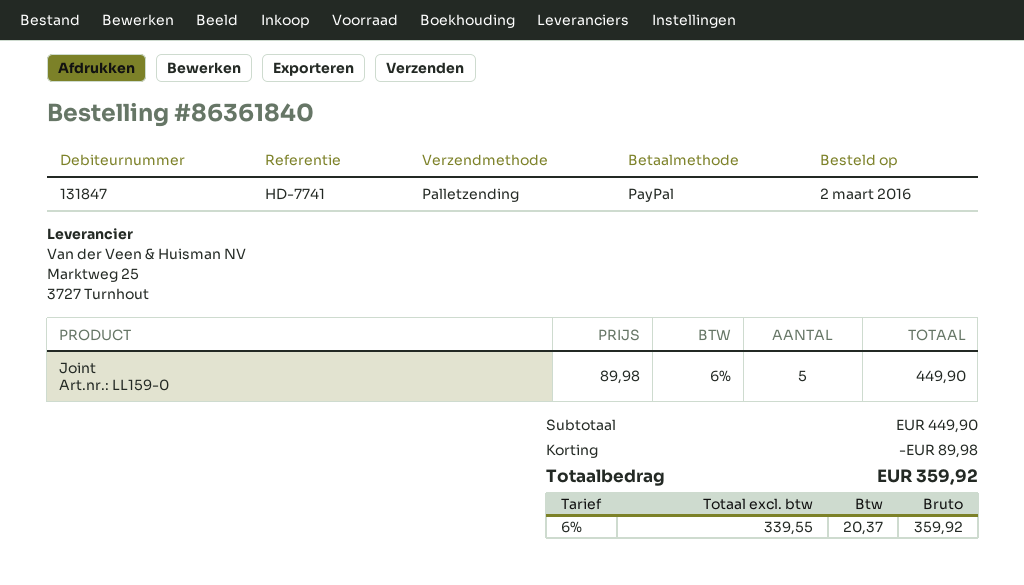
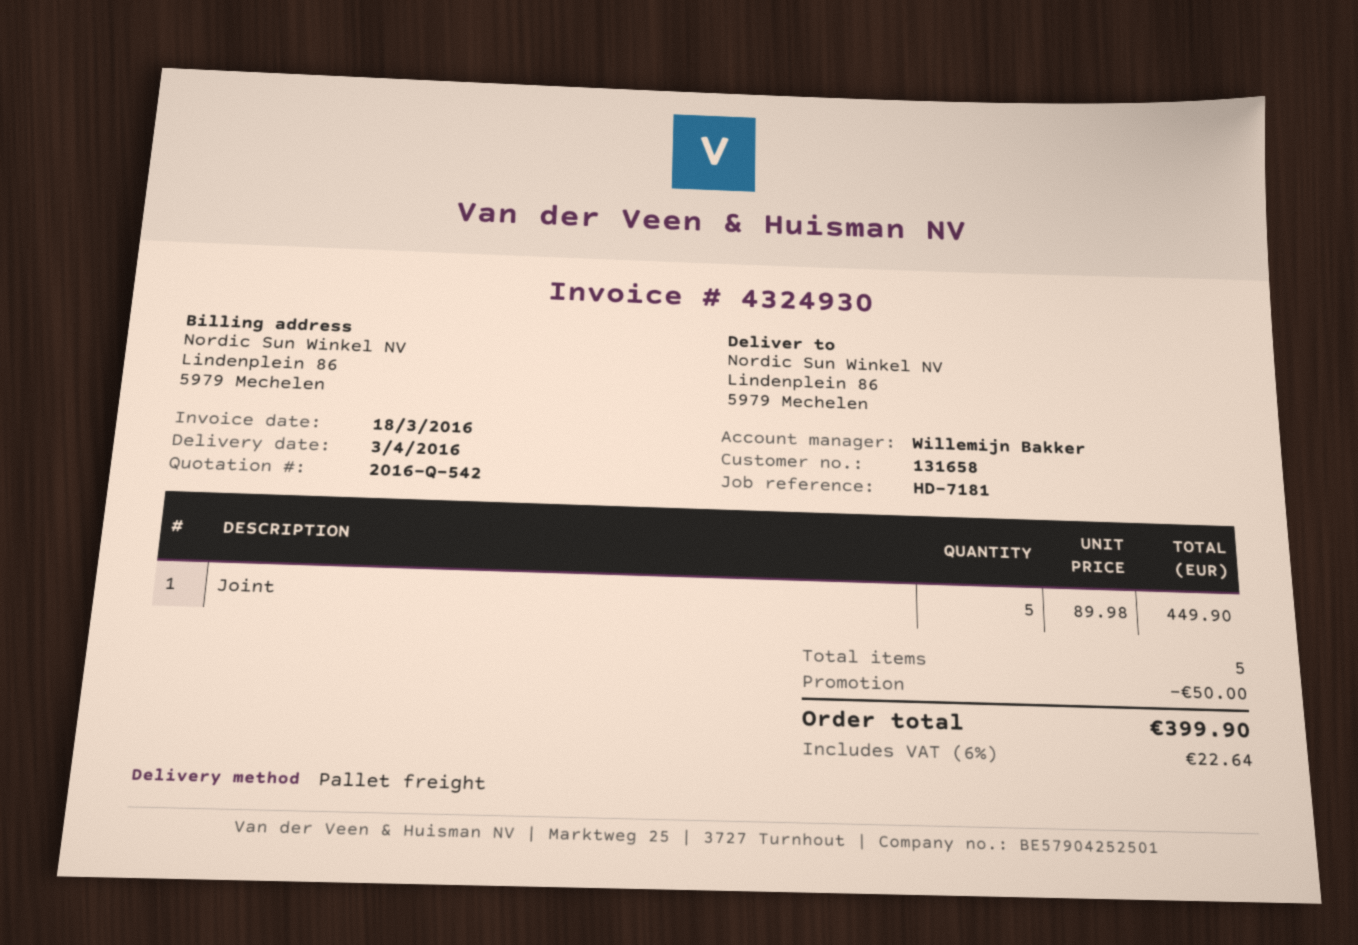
customer number: 131847 -> 131658
reference: HD-7741 -> HD-7181
discount: 89.98 -> 50.00
tax: 6% = 20.37 -> 6% = 22.64
total: 359.92 -> 399.90

